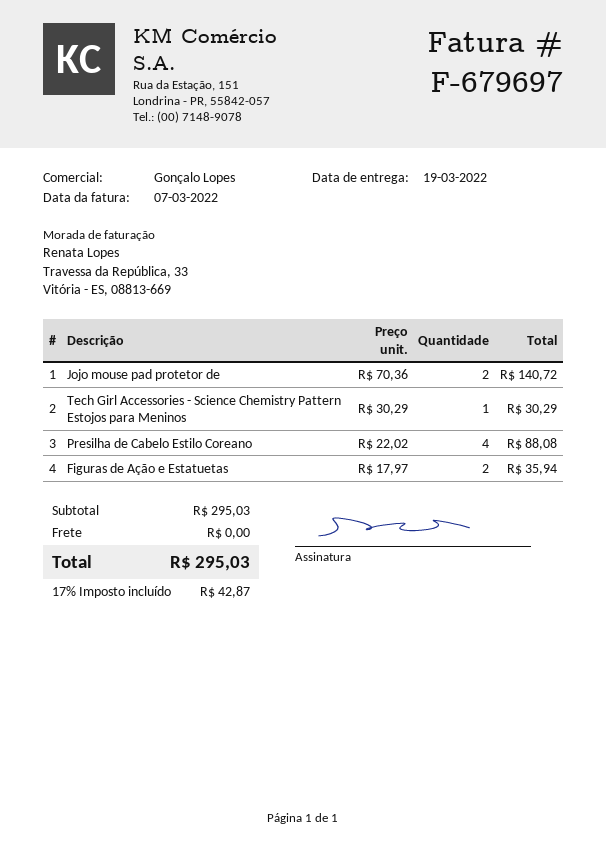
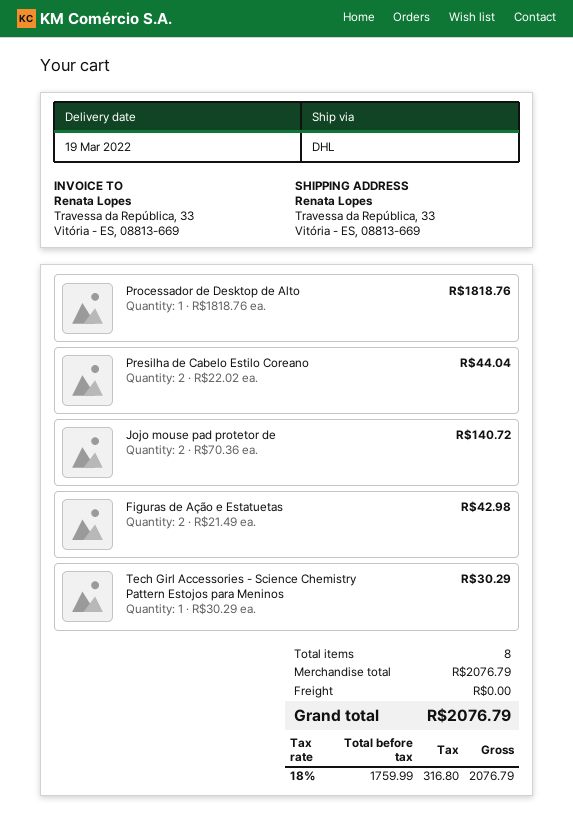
Presilha de Cabelo Estilo Coreano: 4 x 22.02 = 88.08 -> 2 x 22.02 = 44.04
Figuras de Ação e Estatuetas: 2 x 17.97 = 35.94 -> 2 x 21.49 = 42.98
Processador de Desktop de Alto: none -> 1 x 1818.76 = 1818.76
subtotal: 295.03 -> 2076.79
tax: 17% = 42.87 -> 18% = 316.80
total: 295.03 -> 2076.79

